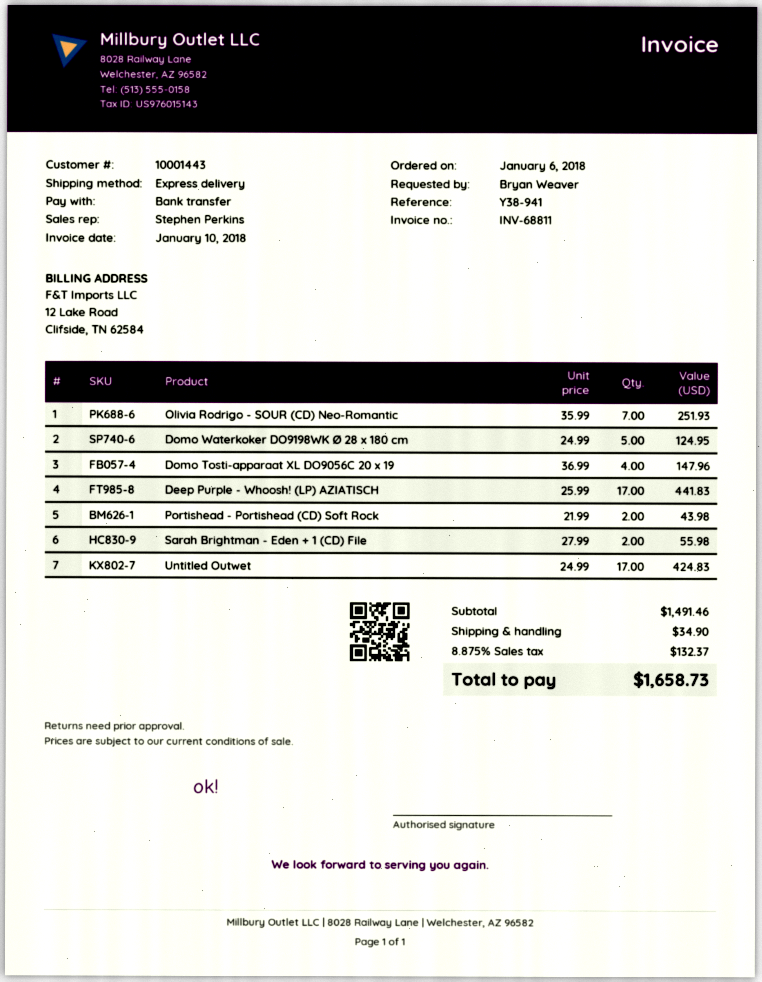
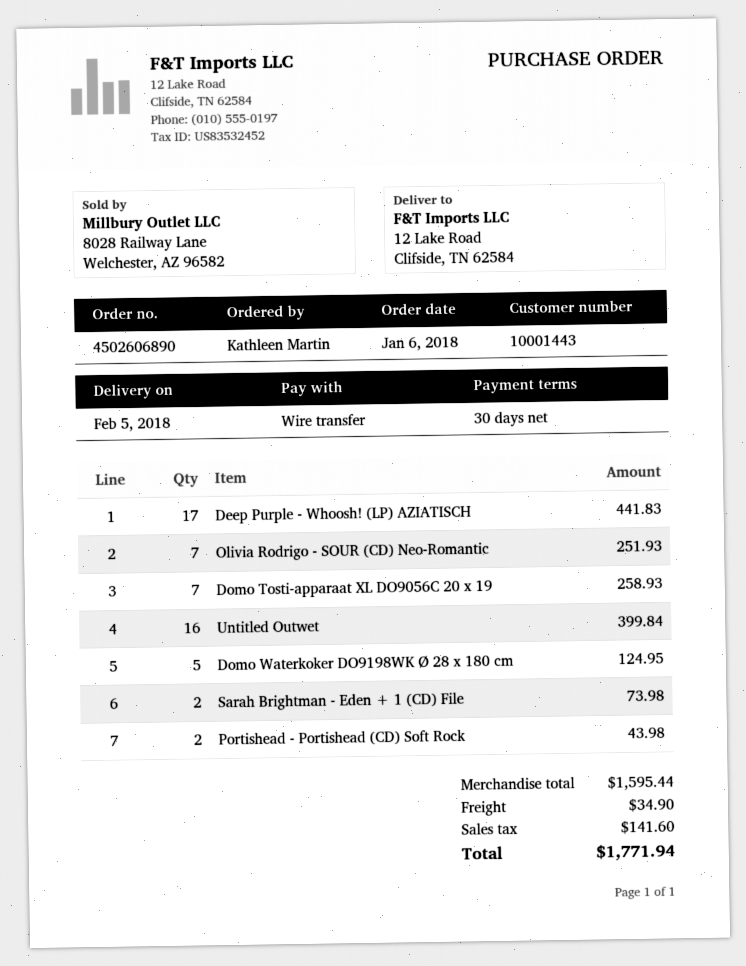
ordered by: Bryan Weaver -> Kathleen Martin
Domo Tosti-apparaat XL DO9056C 20 x 19: 4 for 147.96 -> 7 for 258.93
Sarah Brightman - Eden + 1 (CD) File: 2 for 55.98 -> 2 for 73.98
Untitled Outwet: 17 for 424.83 -> 16 for 399.84
subtotal: 1491.46 -> 1595.44
tax: 132.37 -> 141.60
total: 1658.73 -> 1771.94

